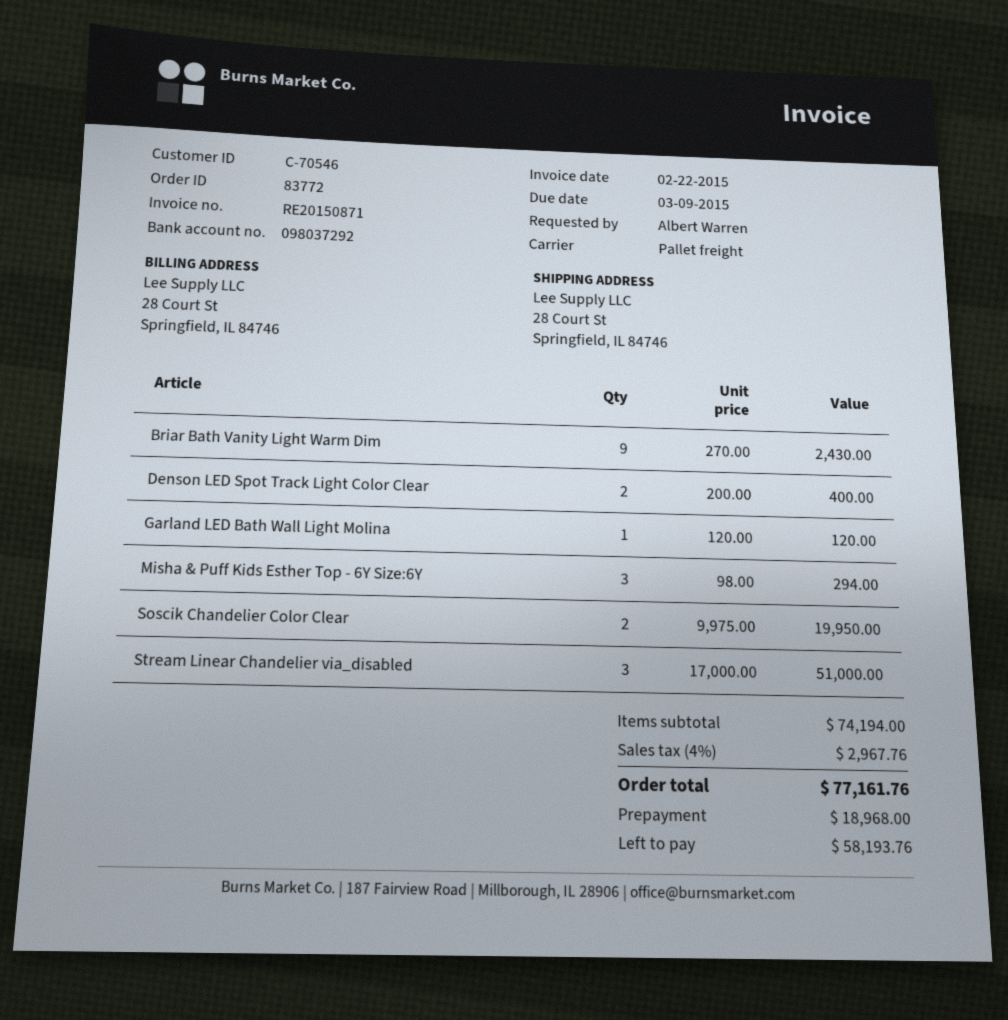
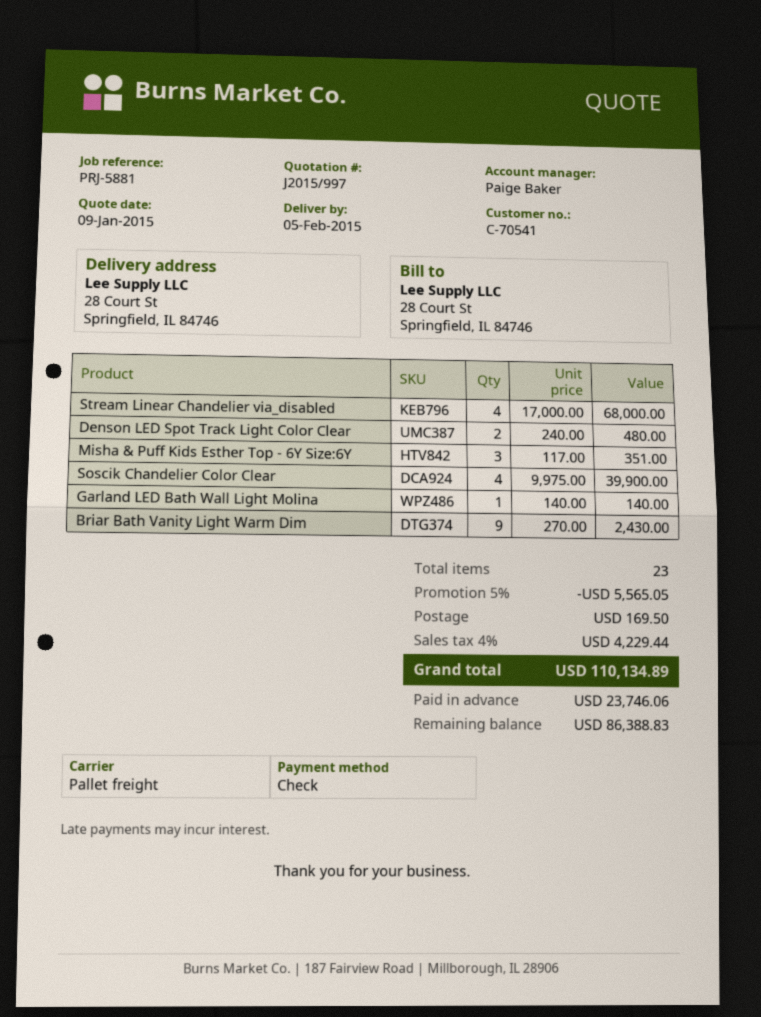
customer number: C-70546 -> C-70541
Denson LED Spot Track Light Color Clear: 2 x 200.00 = 400.00 -> 2 x 240.00 = 480.00
Garland LED Bath Wall Light Molina: 1 x 120.00 = 120.00 -> 1 x 140.00 = 140.00
Misha & Puff Kids Esther Top - 6Y Size:6Y: 3 x 98.00 = 294.00 -> 3 x 117.00 = 351.00
Soscik Chandelier Color Clear: 2 x 9975.00 = 19950.00 -> 4 x 9975.00 = 39900.00
Stream Linear Chandelier via_disabled: 3 x 17000.00 = 51000.00 -> 4 x 17000.00 = 68000.00
discount: none -> 5% = 5565.05
shipping: none -> 169.50
tax: 4% = 2967.76 -> 4% = 4229.44
total: 77161.76 -> 110134.89
deposit: 18968.00 -> 23746.06
balance: 58193.76 -> 86388.83

